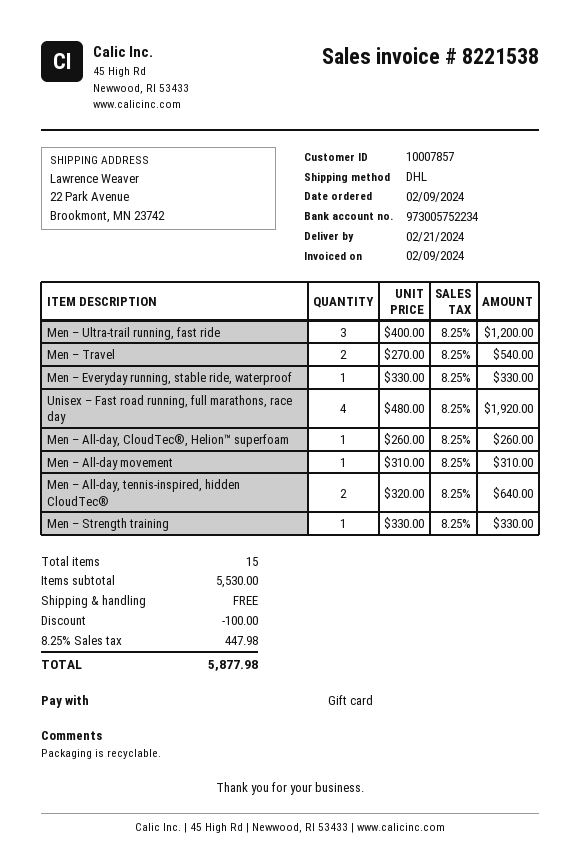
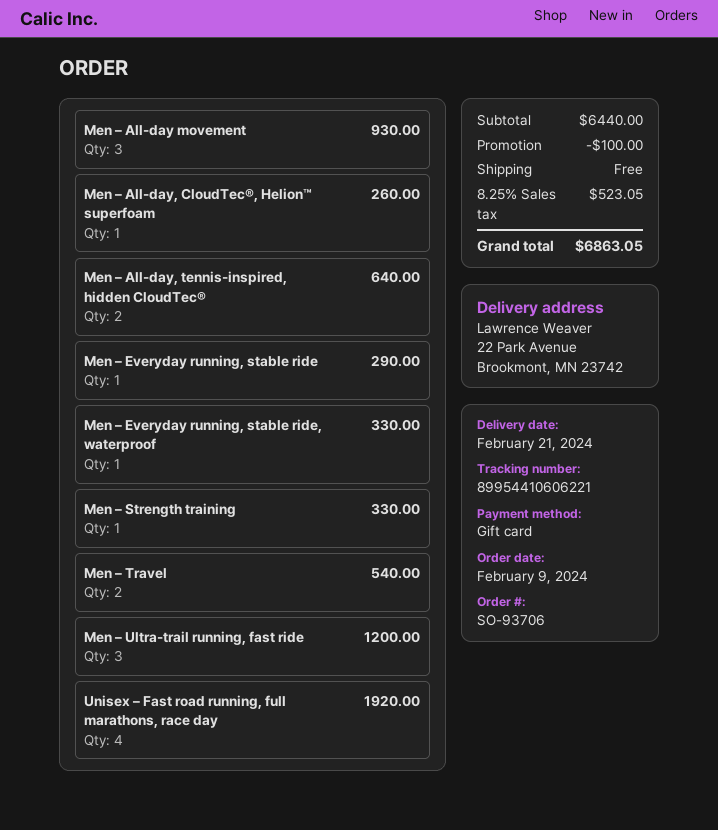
Men – All-day movement: 1 for 310.00 -> 3 for 930.00
Men – Everyday running, stable ride: none -> 1 for 290.00
subtotal: 5530.00 -> 6440.00
tax: 8.25% = 447.98 -> 8.25% = 523.05
total: 5877.98 -> 6863.05

